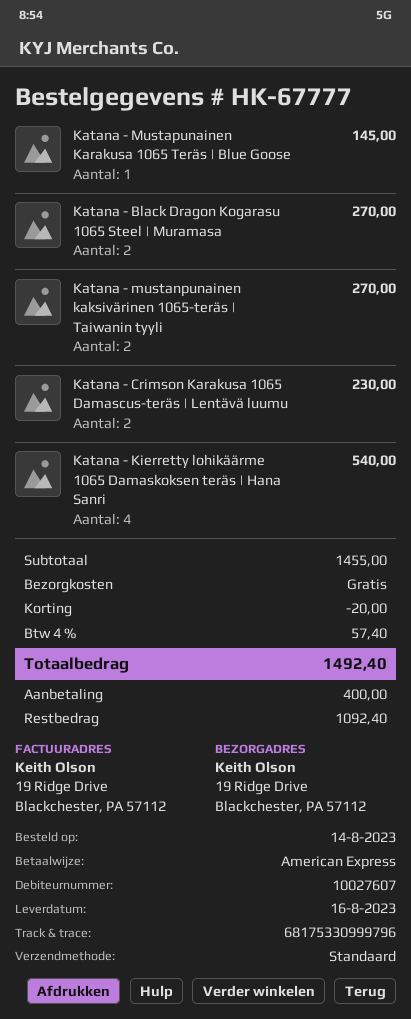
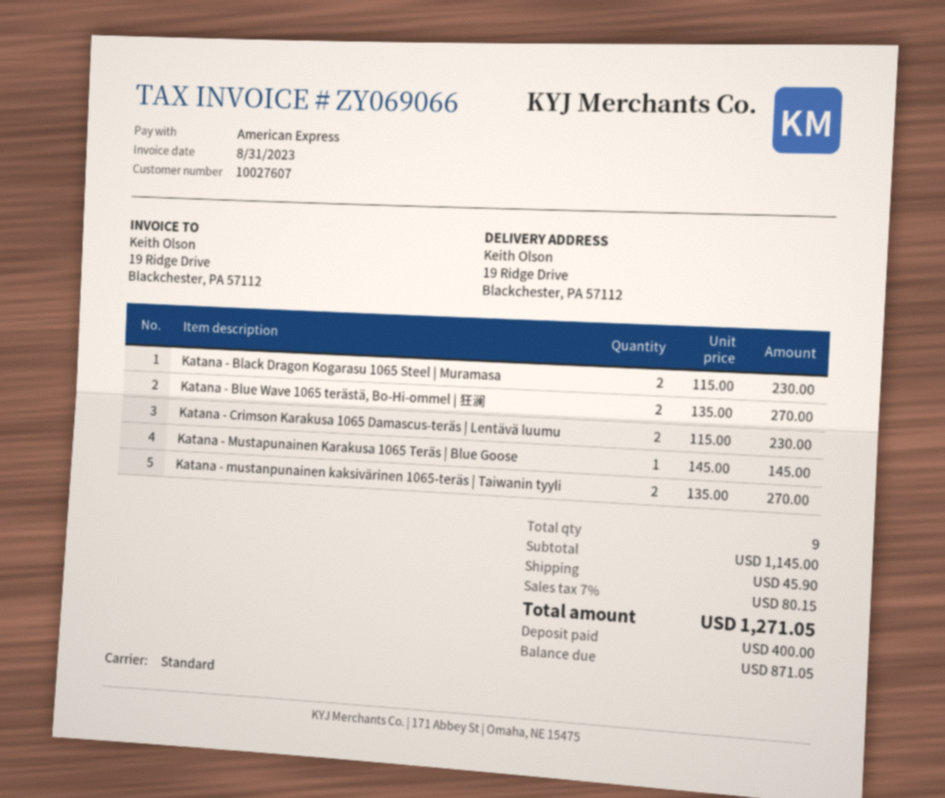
Katana - Black Dragon Kogarasu 1065 Steel | Muramasa: 2 for 270.00 -> 2 for 230.00
Katana - Kierretty lohikäärme 1065 Damaskoksen teräs | Hana Sanri: 4 for 540.00 -> none
Katana - Blue Wave 1065 terästä, Bo-Hi-ommel | 狂澜: none -> 2 for 270.00
subtotal: 1455.00 -> 1145.00
discount: 20.00 -> none
shipping: 0.00 -> 45.90
tax: 4% = 57.40 -> 7% = 80.15
total: 1492.40 -> 1271.05
balance: 1092.40 -> 871.05

